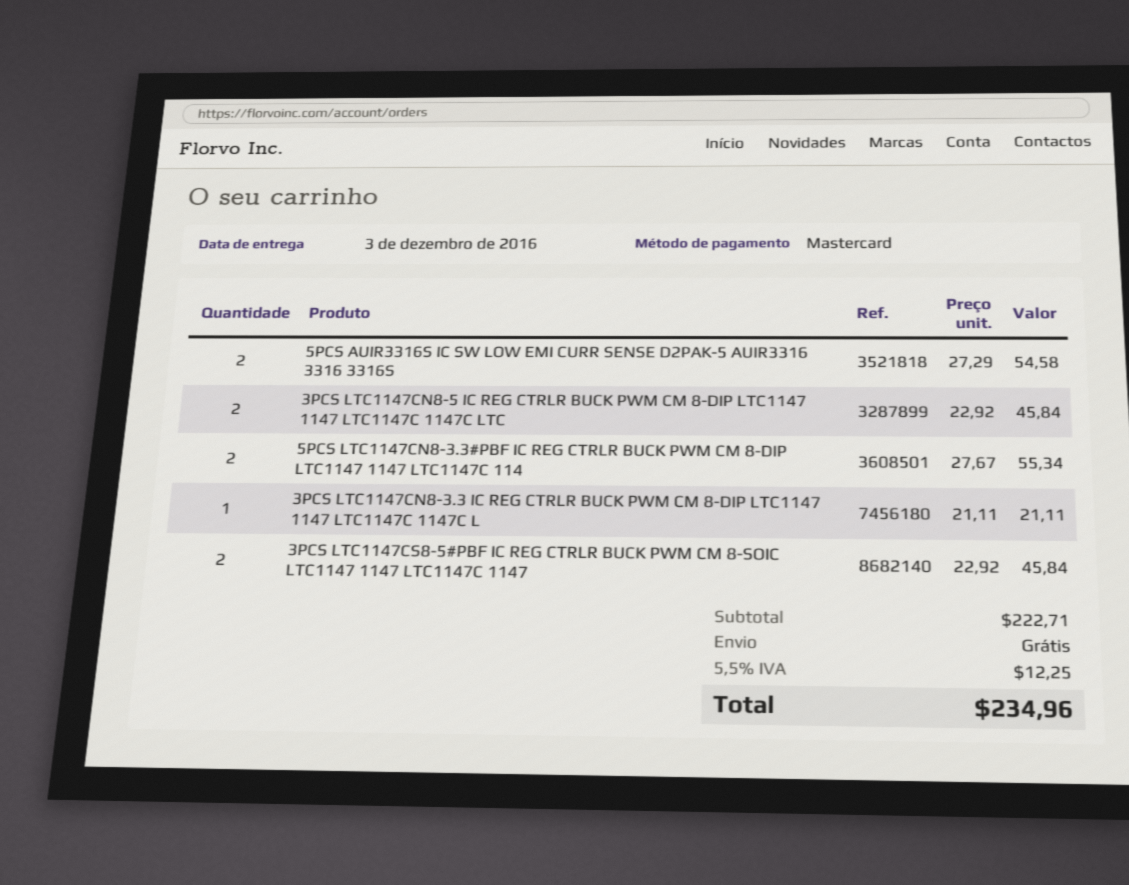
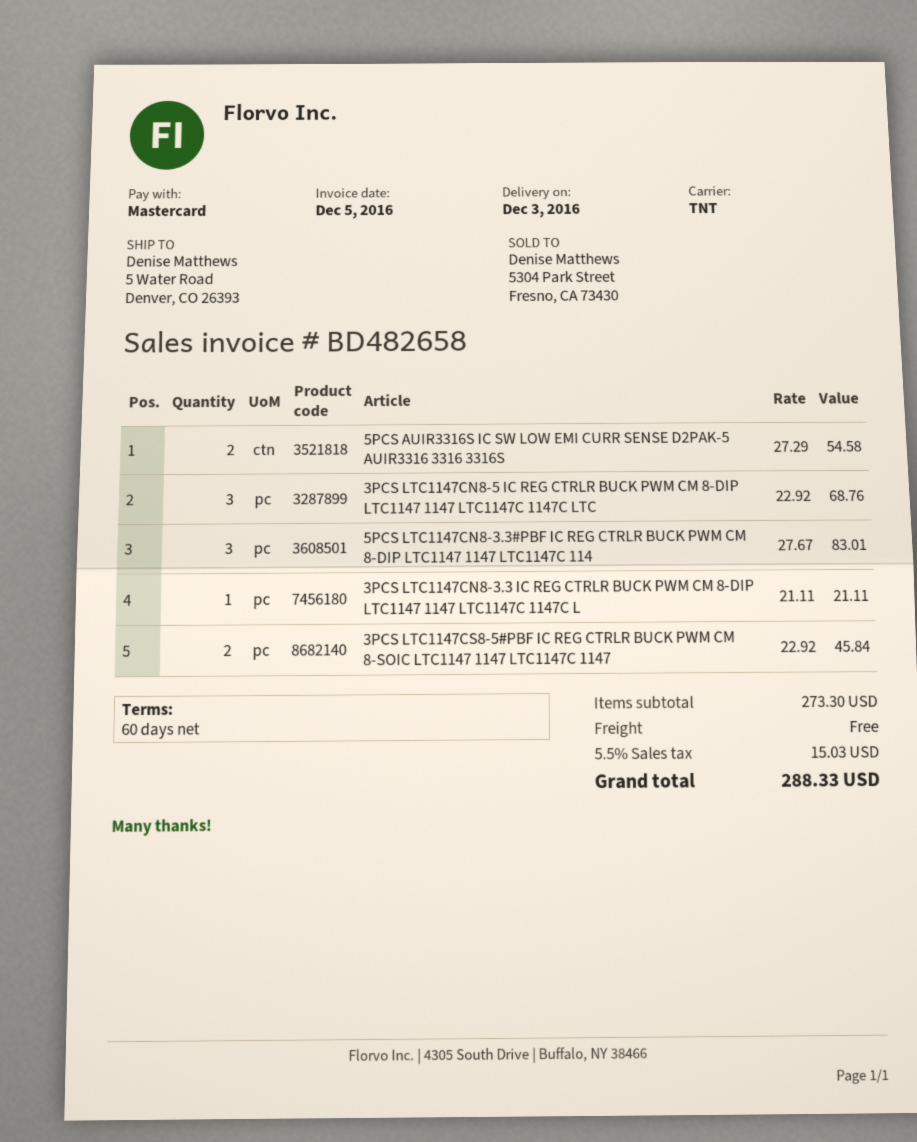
3PCS LTC1147CN8-5 IC REG CTRLR BUCK PWM CM 8-DIP LTC1147 1147 LTC1147C 1147C LTC: 2 x 22.92 = 45.84 -> 3 x 22.92 = 68.76
5PCS LTC1147CN8-3.3#PBF IC REG CTRLR BUCK PWM CM 8-DIP LTC1147 1147 LTC1147C 114: 2 x 27.67 = 55.34 -> 3 x 27.67 = 83.01
subtotal: 222.71 -> 273.30
tax: 5.5% = 12.25 -> 5.5% = 15.03
total: 234.96 -> 288.33

